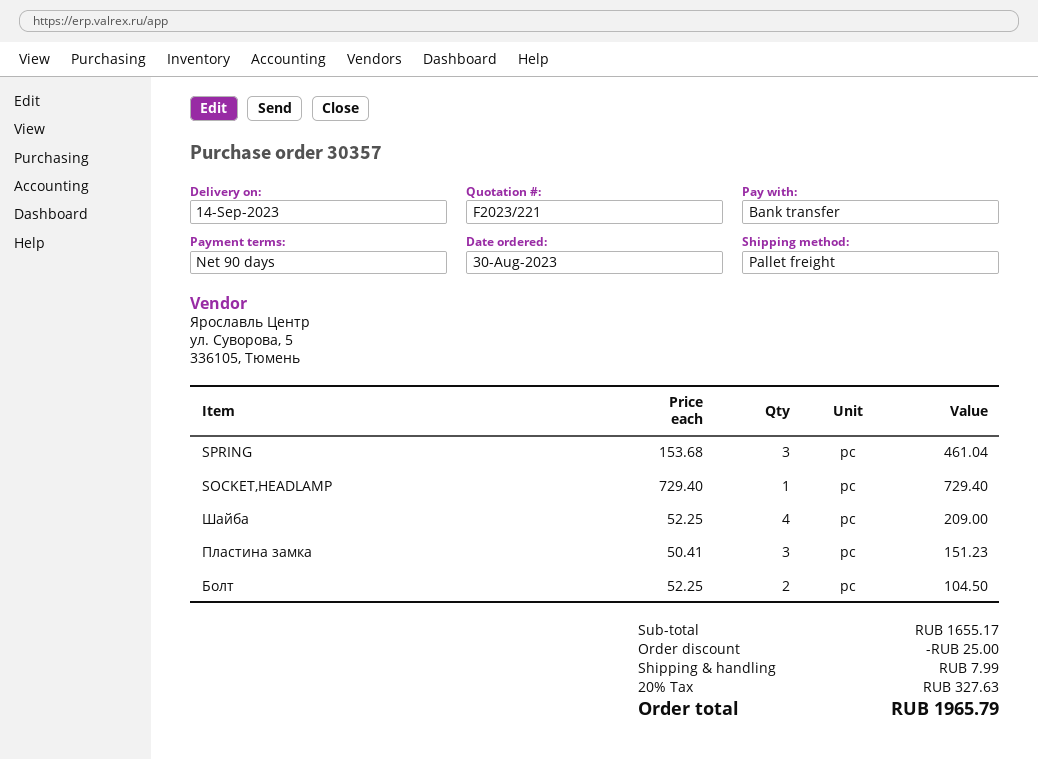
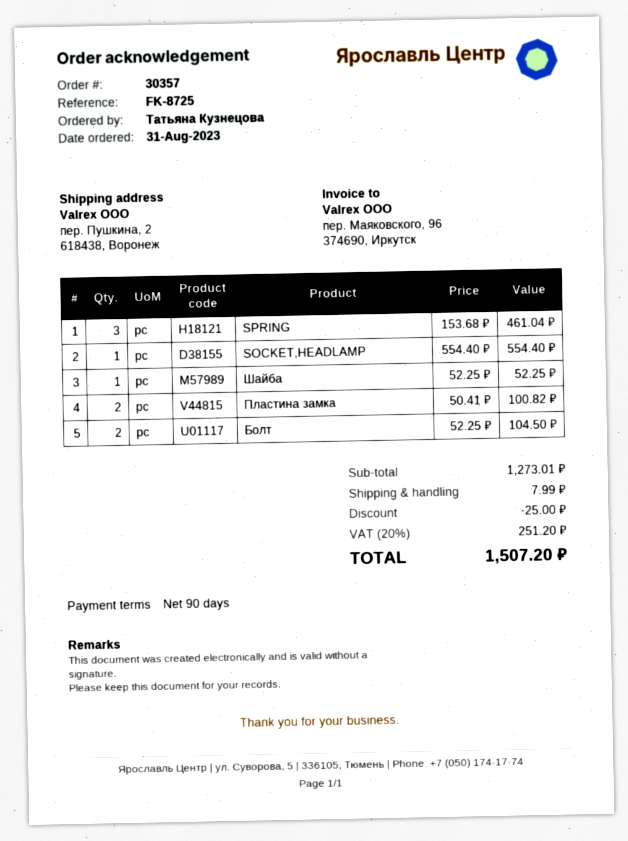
order date: 2023-08-30 -> 2023-08-31
SOCKET,HEADLAMP: 1 x 729.40 = 729.40 -> 1 x 554.40 = 554.40
Шайба: 4 x 52.25 = 209.00 -> 1 x 52.25 = 52.25
Пластина замка: 3 x 50.41 = 151.23 -> 2 x 50.41 = 100.82
subtotal: 1655.17 -> 1273.01
tax: 20% = 327.63 -> 20% = 251.20
total: 1965.79 -> 1507.20

